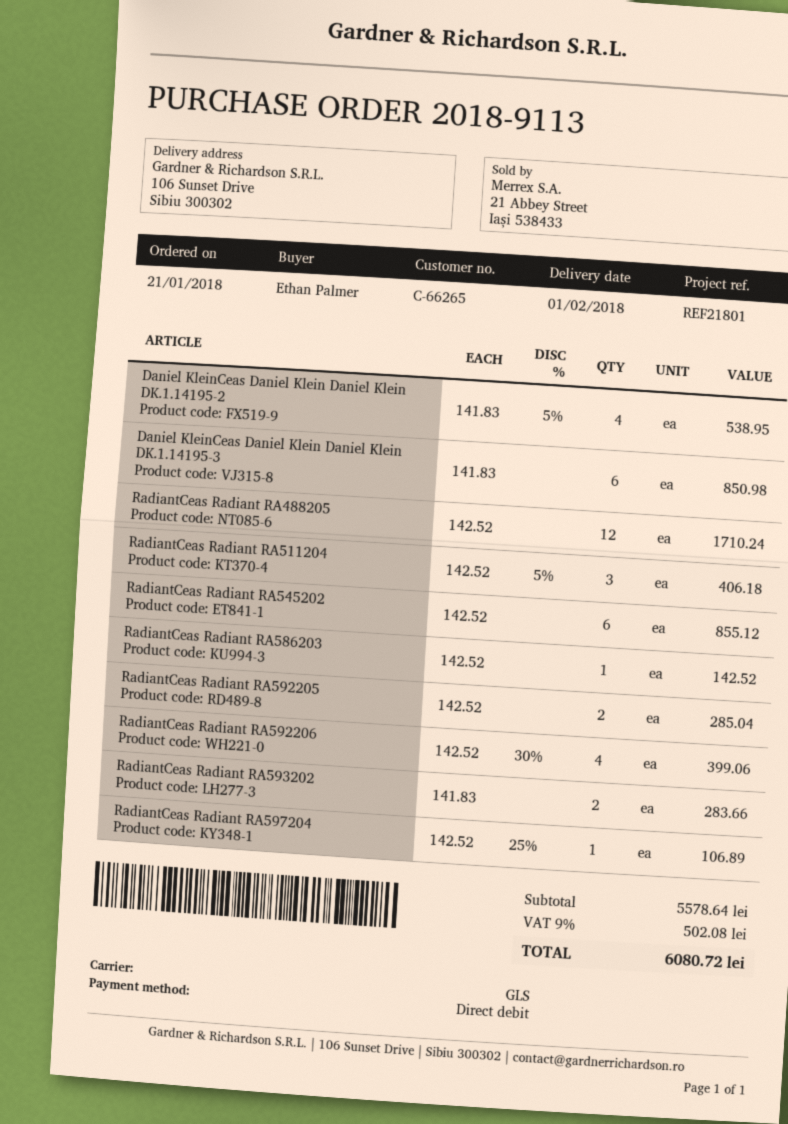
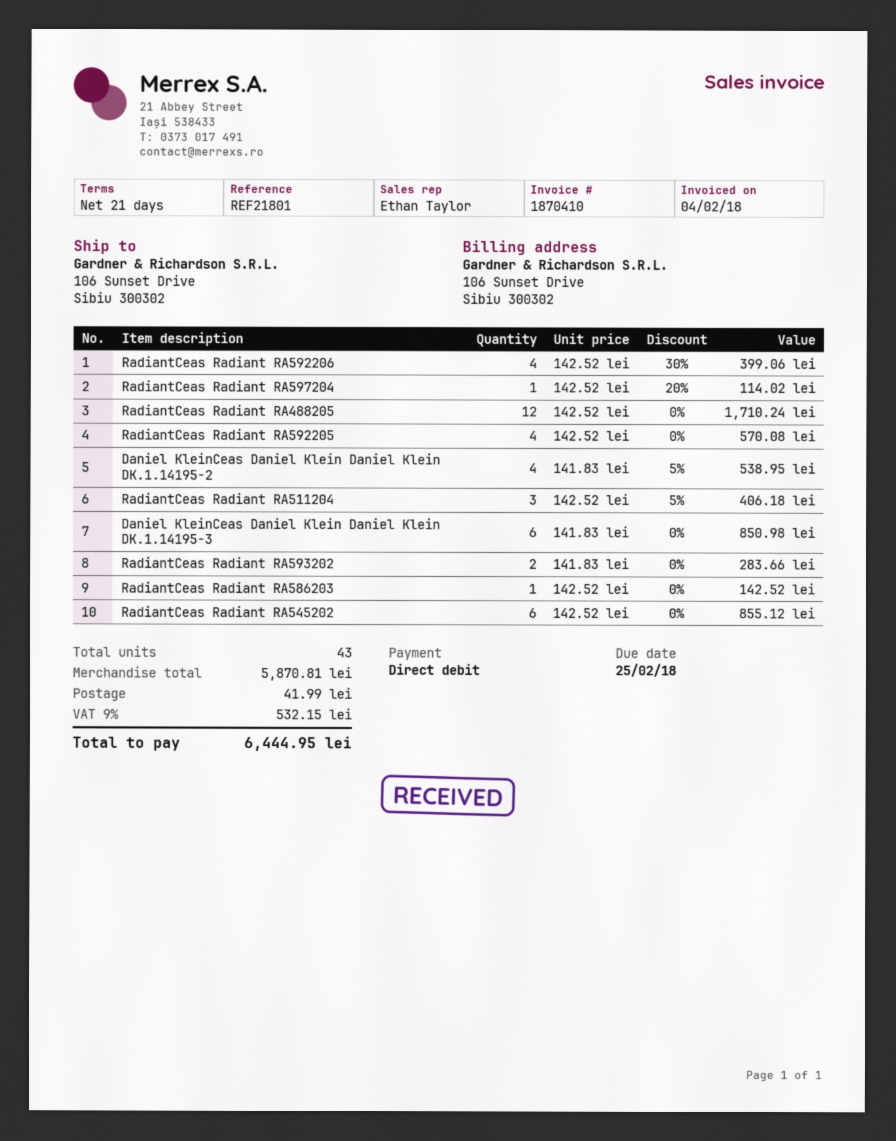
RadiantCeas Radiant RA592205: 2 x 142.52 = 285.04 -> 4 x 142.52 = 570.08
RadiantCeas Radiant RA597204: 1 x 142.52 - 25% = 106.89 -> 1 x 142.52 - 20% = 114.02
subtotal: 5578.64 -> 5870.81
shipping: none -> 41.99
tax: 9% = 502.08 -> 9% = 532.15
total: 6080.72 -> 6444.95

